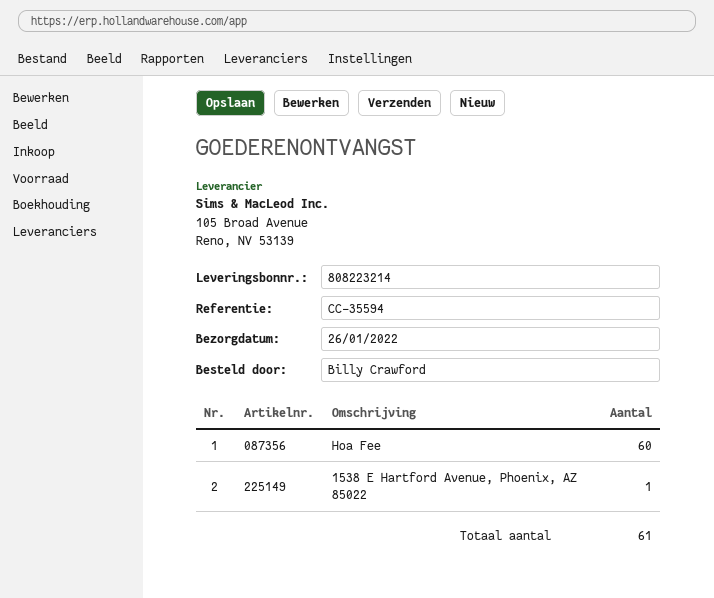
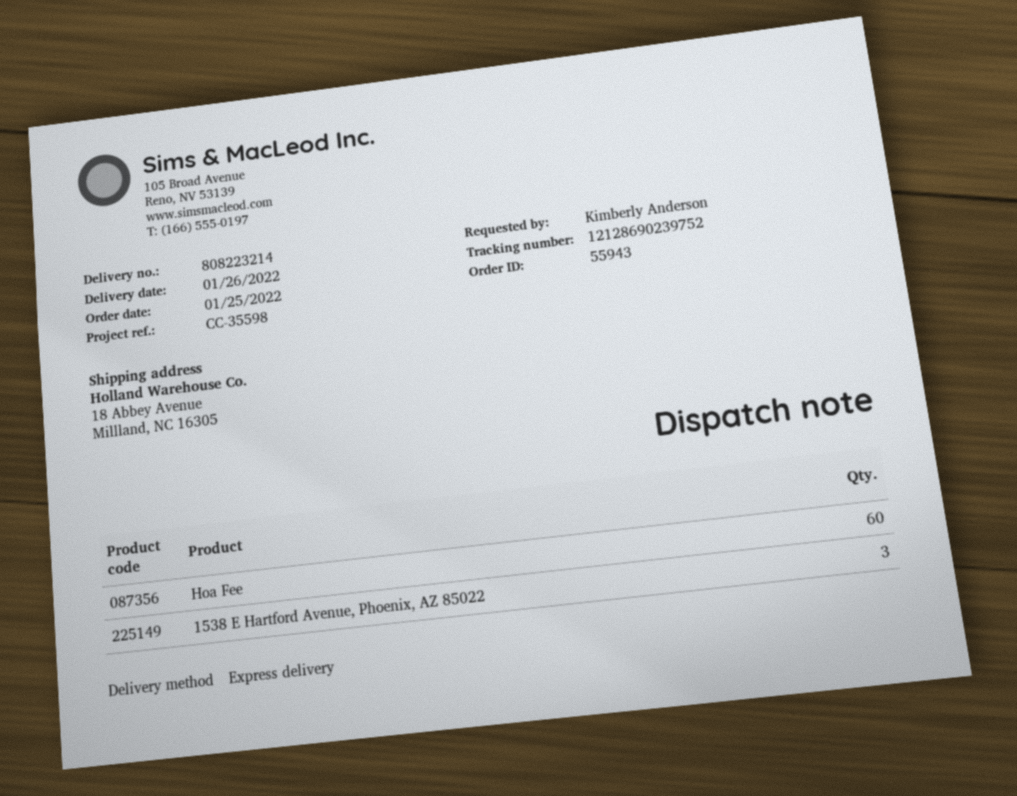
reference: CC-35594 -> CC-35598
ordered by: Billy Crawford -> Kimberly Anderson
1538 E Hartford Avenue, Phoenix, AZ 85022: 1 -> 3

